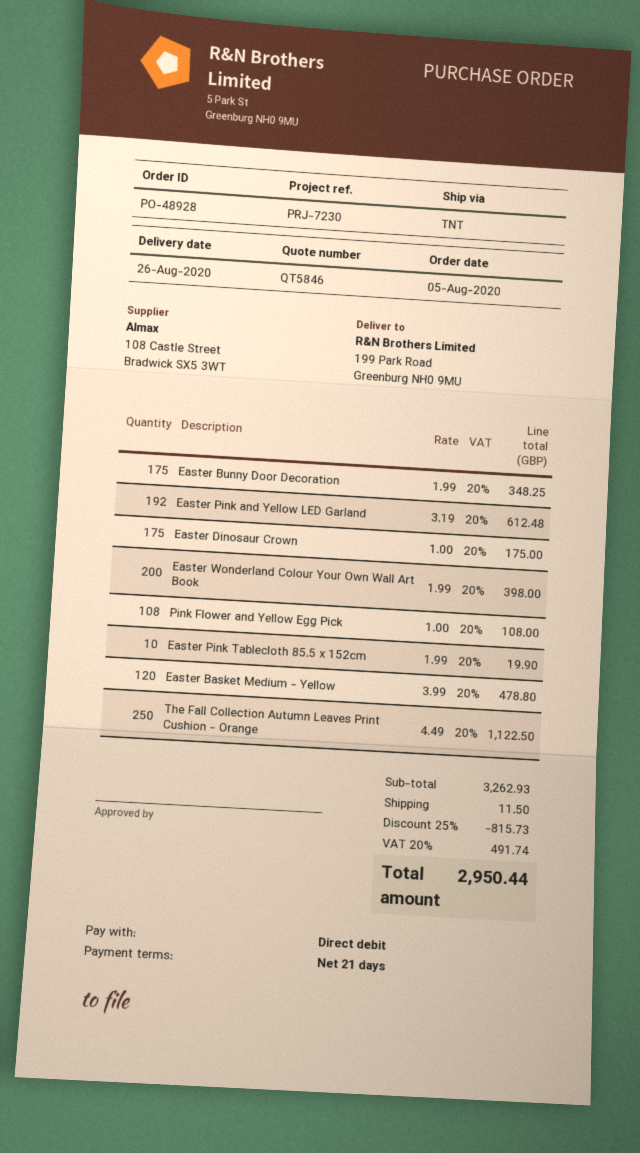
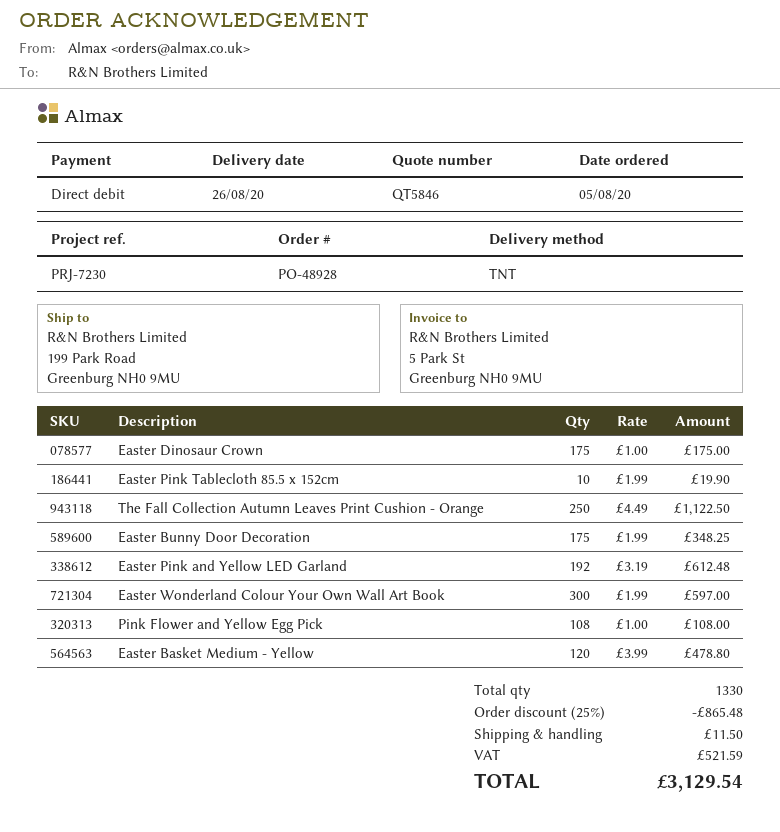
Easter Wonderland Colour Your Own Wall Art Book: 200 x 1.99 = 398.00 -> 300 x 1.99 = 597.00
discount: 25% = 815.73 -> 25% = 865.48
tax: 491.74 -> 521.59
total: 2950.44 -> 3129.54

